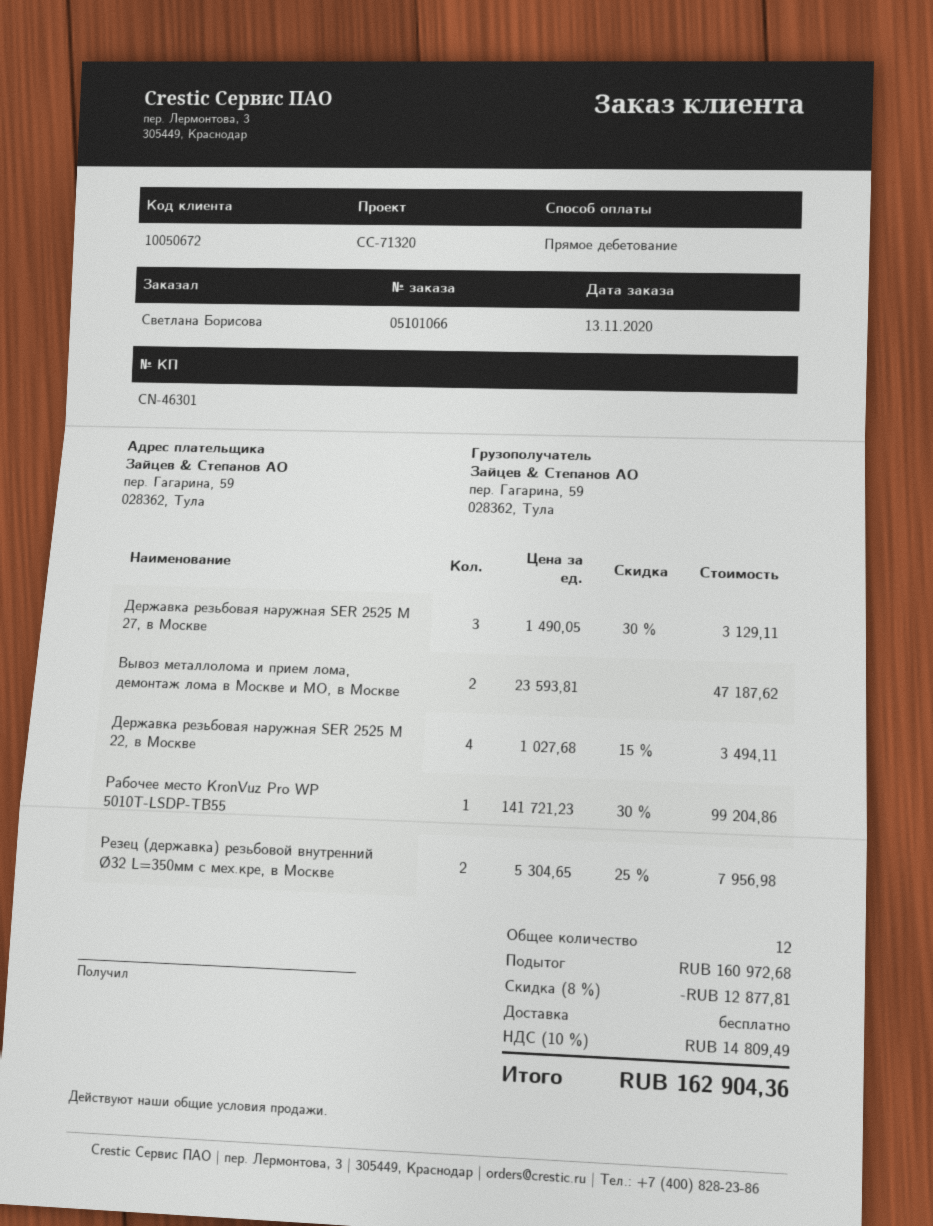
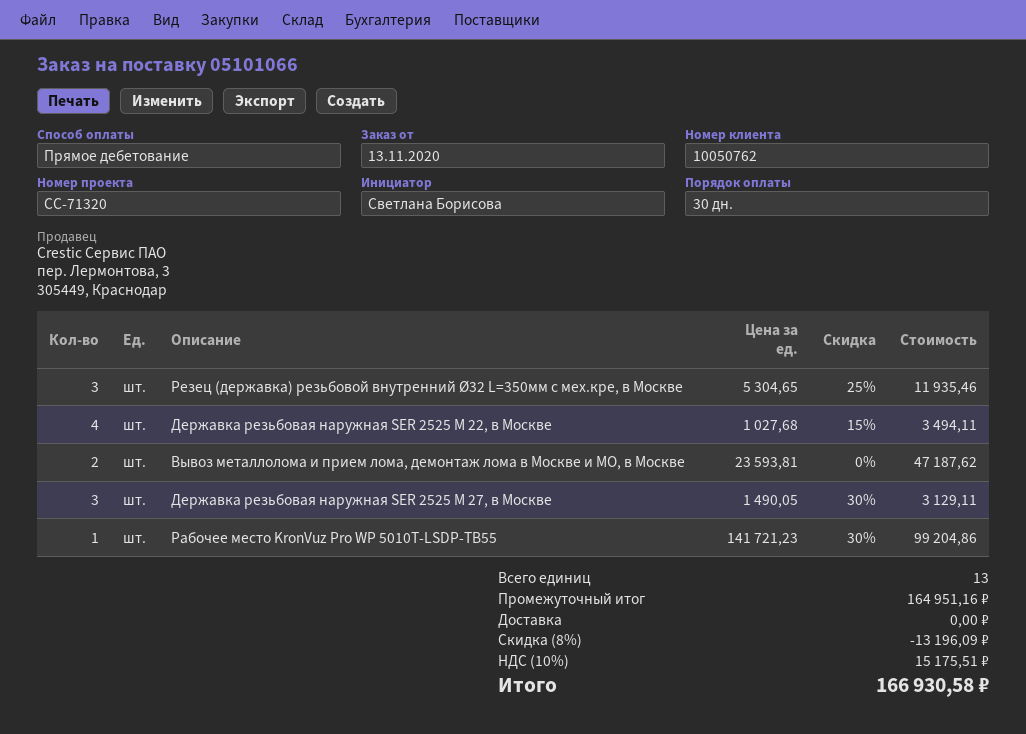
customer number: 10050672 -> 10050762
Резец (державка) резьбовой внутренний Ø32 L=350мм с мех.кре, в Москве: 2 x 5304.65 - 25% = 7956.98 -> 3 x 5304.65 - 25% = 11935.46
total quantity: 12 -> 13
subtotal: 160972.68 -> 164951.16
discount: 8% = 12877.81 -> 8% = 13196.09
tax: 10% = 14809.49 -> 10% = 15175.51
total: 162904.36 -> 166930.58

